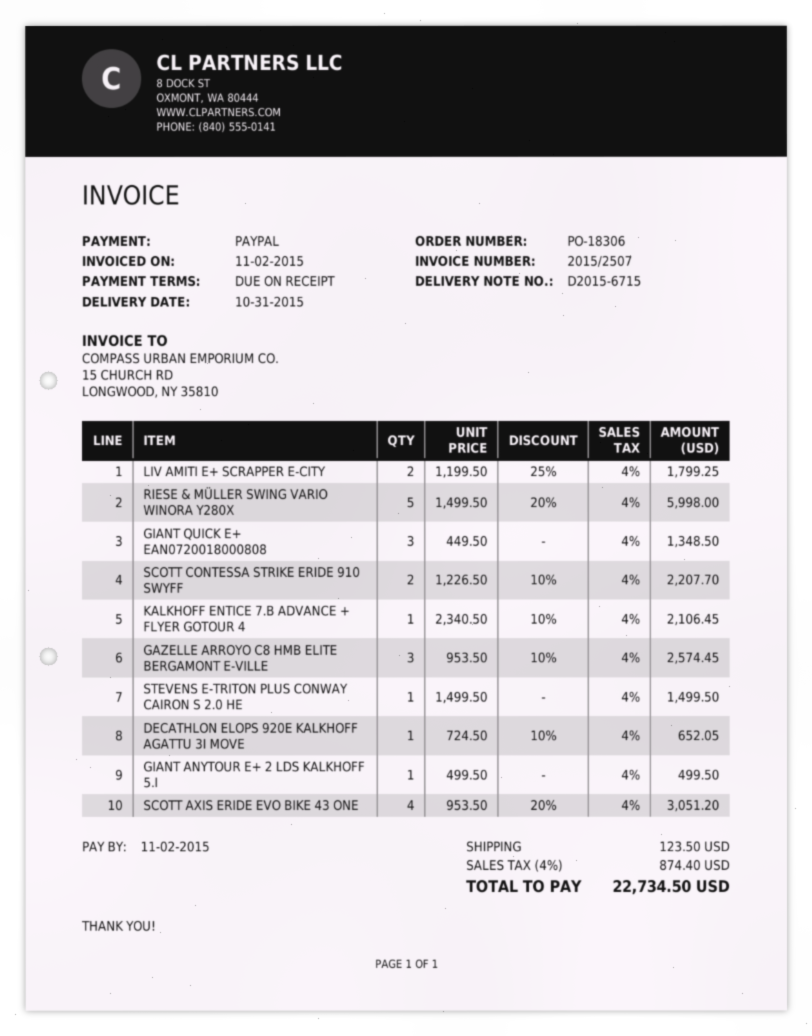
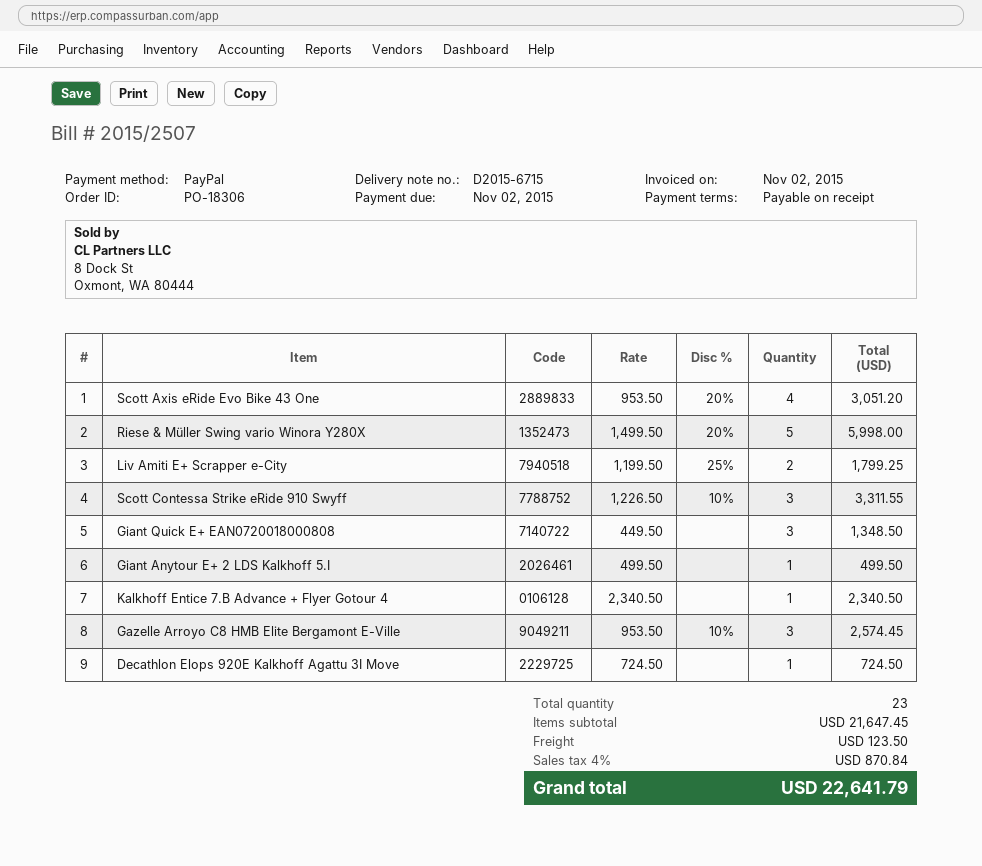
SCOTT CONTESSA STRIKE ERIDE 910 SWYFF: 2 x 1226.50 - 10% = 2207.70 -> 3 x 1226.50 - 10% = 3311.55
KALKHOFF ENTICE 7.B ADVANCE + FLYER GOTOUR 4: 1 x 2340.50 - 10% = 2106.45 -> 1 x 2340.50 = 2340.50
STEVENS E-TRITON PLUS CONWAY CAIRON S 2.0 HE: 1 x 1499.50 = 1499.50 -> none
DECATHLON ELOPS 920E KALKHOFF AGATTU 3I MOVE: 1 x 724.50 - 10% = 652.05 -> 1 x 724.50 = 724.50
tax: 4% = 874.40 -> 4% = 870.84
total: 22734.50 -> 22641.79

